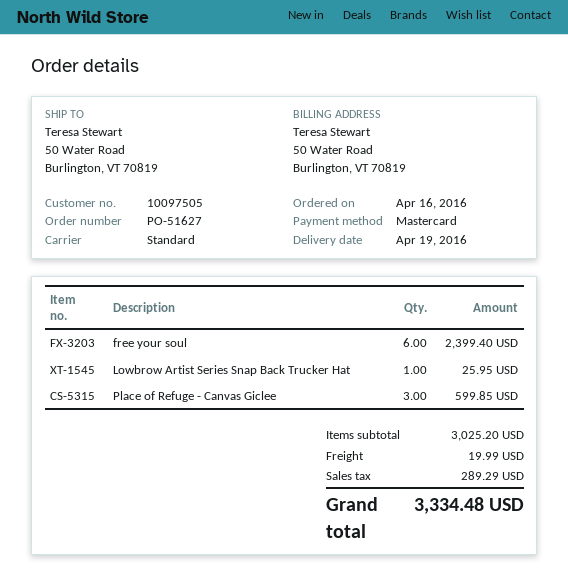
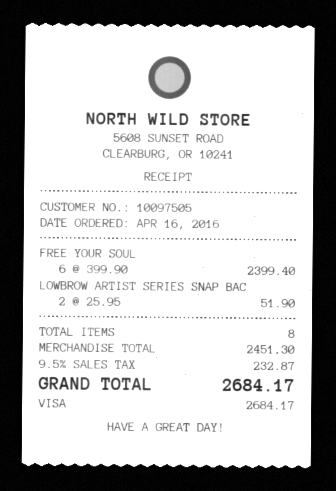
payment method: Mastercard -> Visa
Lowbrow Artist Series Snap Back Trucker Hat: 1 for 25.95 -> 2 for 51.90
Place of Refuge - Canvas Giclee: 3 for 599.85 -> none
subtotal: 3025.20 -> 2451.30
shipping: 19.99 -> none
tax: 289.29 -> 232.87
total: 3334.48 -> 2684.17

